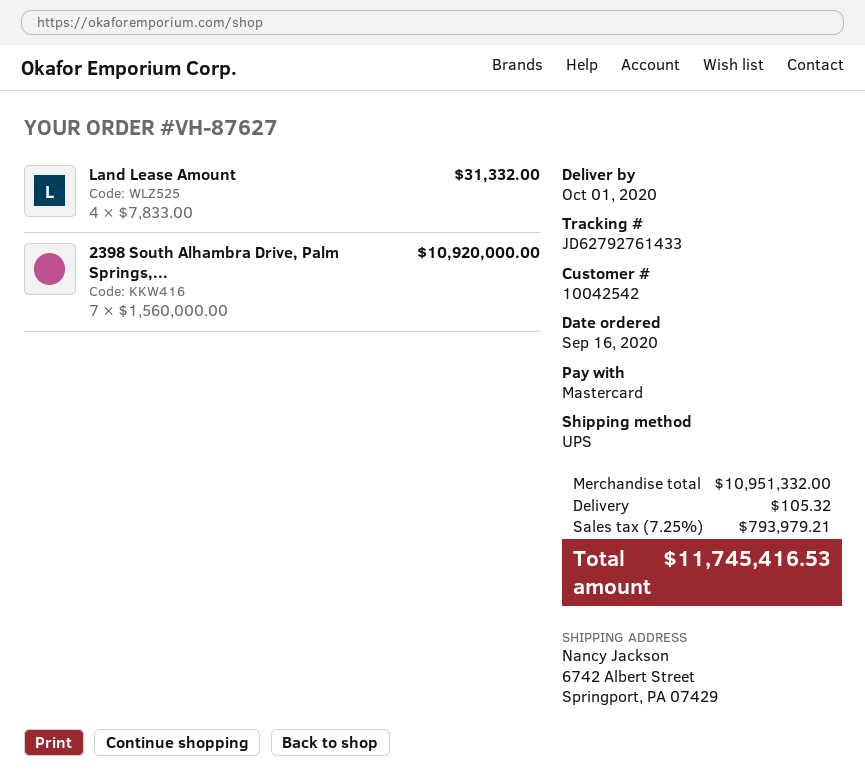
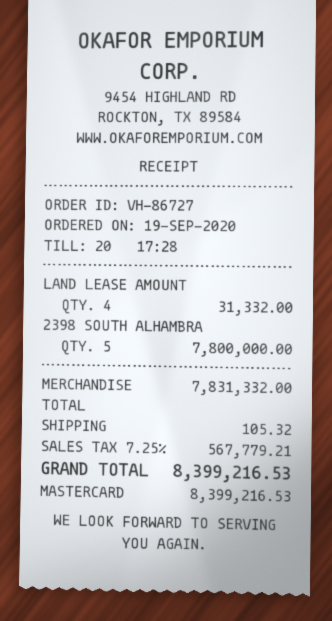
order number: VH-87627 -> VH-86727
order date: 2020-09-16 -> 2020-09-19
2398 South Alhambra Drive, Palm Springs,...: 7 for 10920000.00 -> 5 for 7800000.00
subtotal: 10951332.00 -> 7831332.00
tax: 7.25% = 793979.21 -> 7.25% = 567779.21
total: 11745416.53 -> 8399216.53

